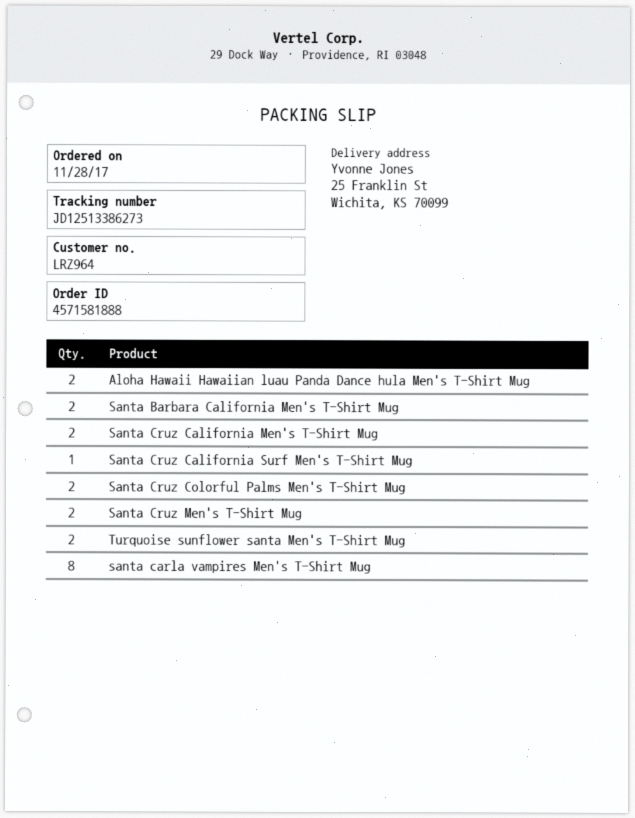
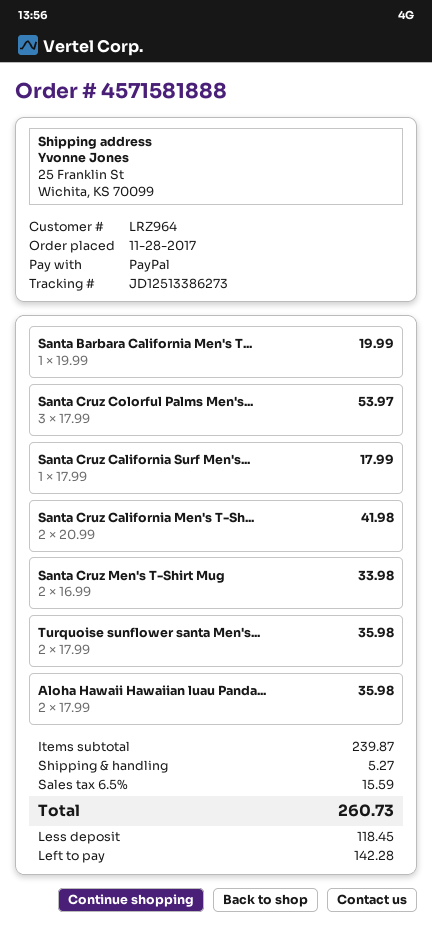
Santa Barbara California Men's T-Shirt Mug: 2 -> 1
Santa Cruz Colorful Palms Men's T-Shirt Mug: 2 -> 3
santa carla vampires Men's T-Shirt Mug: 8 -> none

